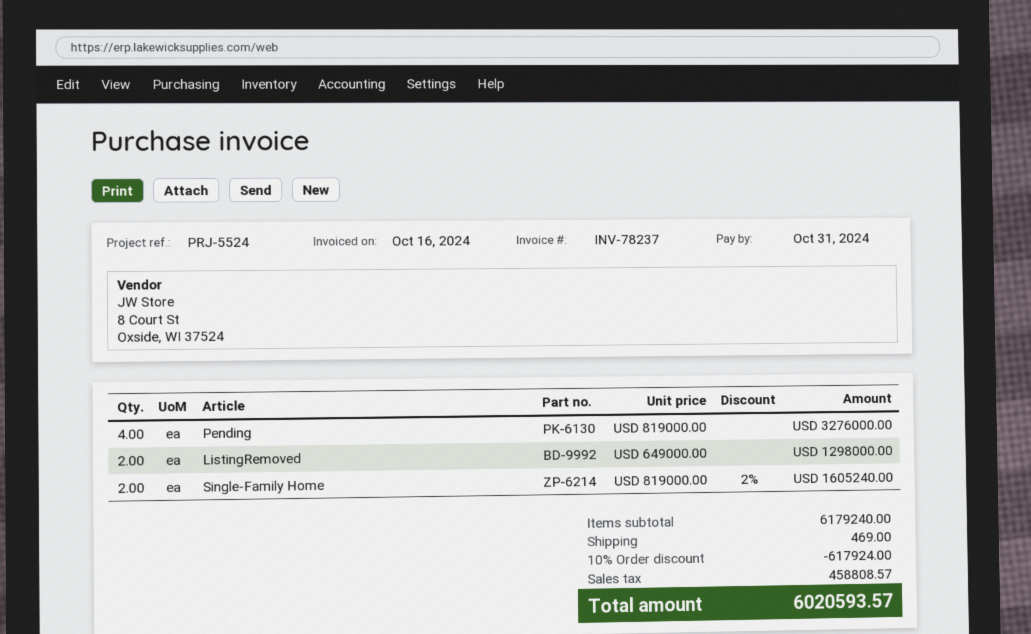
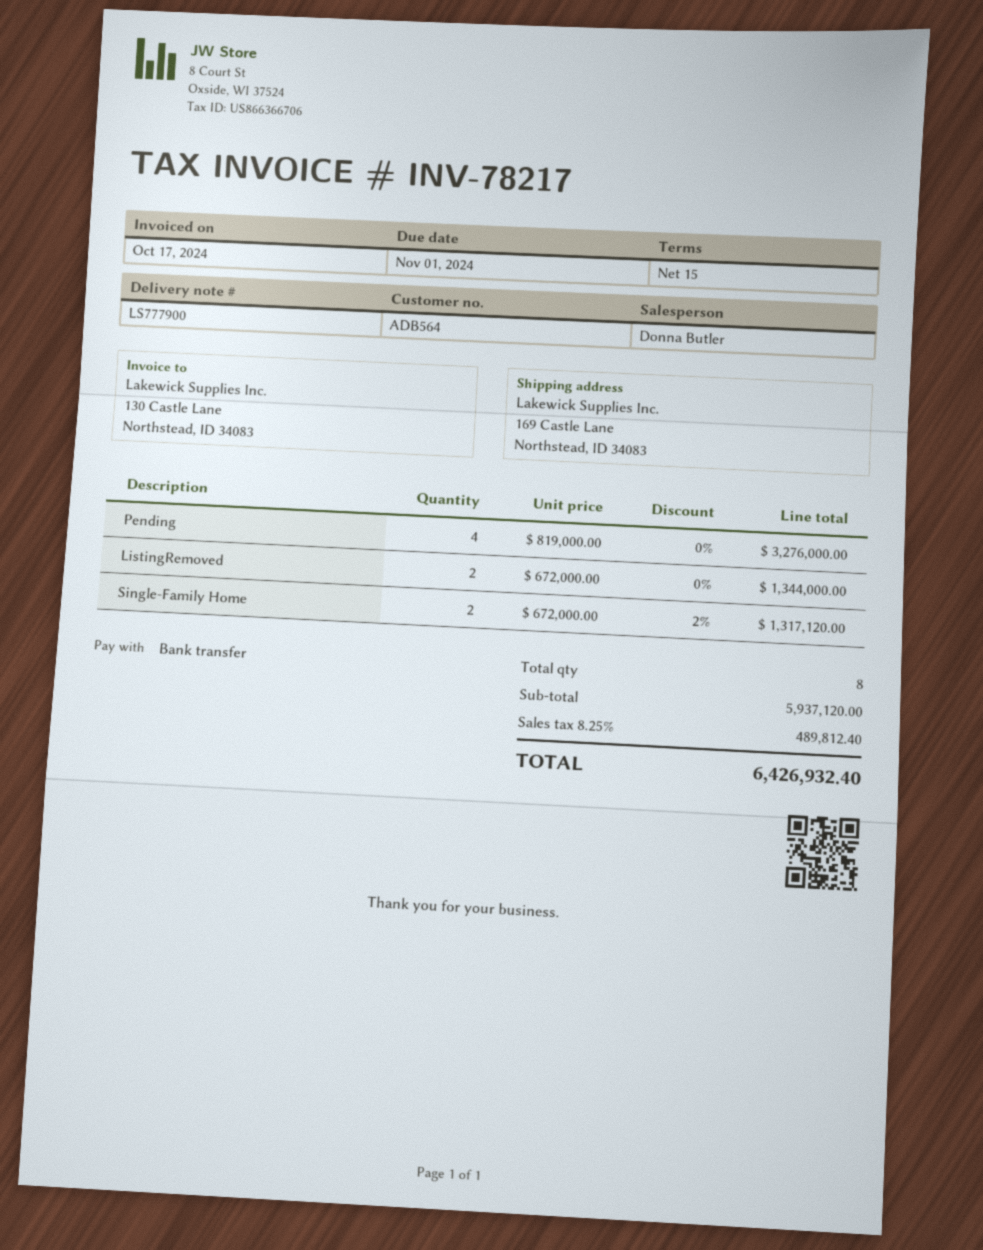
invoice number: INV-78237 -> INV-78217
invoice date: 2024-10-16 -> 2024-10-17
due date: 2024-10-31 -> 2024-11-01
ListingRemoved: 2 x 649000.00 = 1298000.00 -> 2 x 672000.00 = 1344000.00
Single-Family Home: 2 x 819000.00 - 2% = 1605240.00 -> 2 x 672000.00 - 2% = 1317120.00
subtotal: 6179240.00 -> 5937120.00
discount: 10% = 617924.00 -> none
shipping: 469.00 -> none
tax: 458808.57 -> 489812.40
total: 6020593.57 -> 6426932.40

